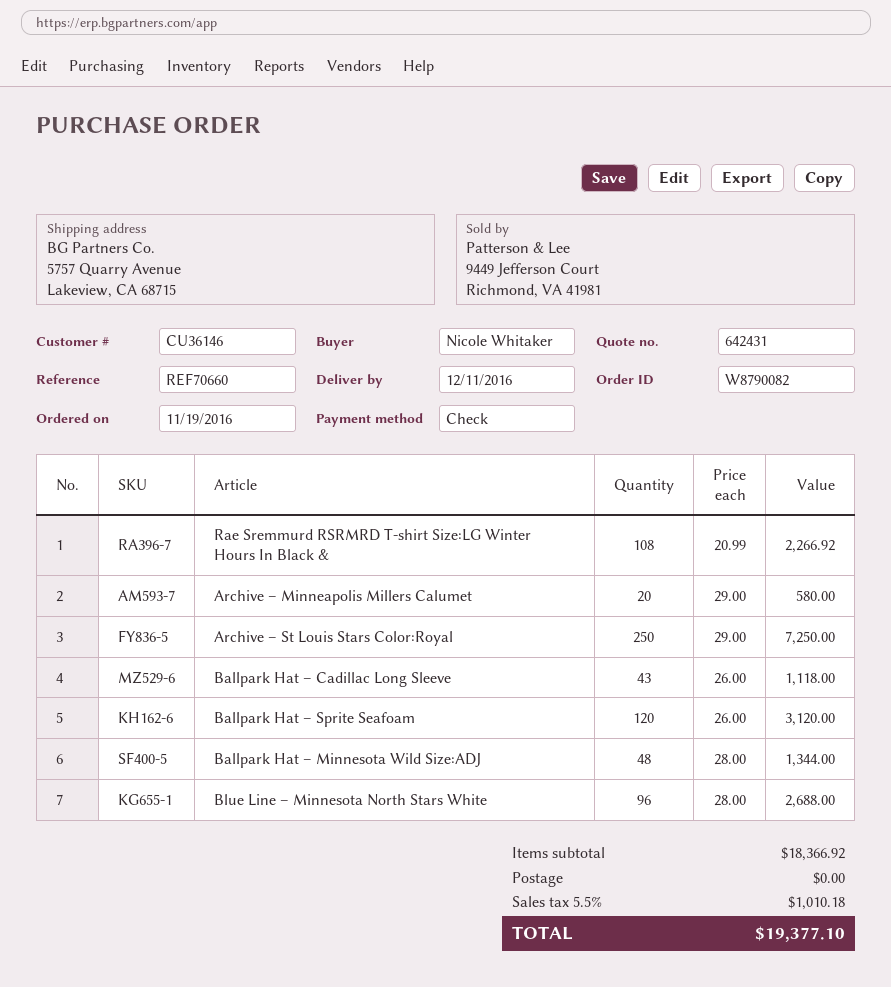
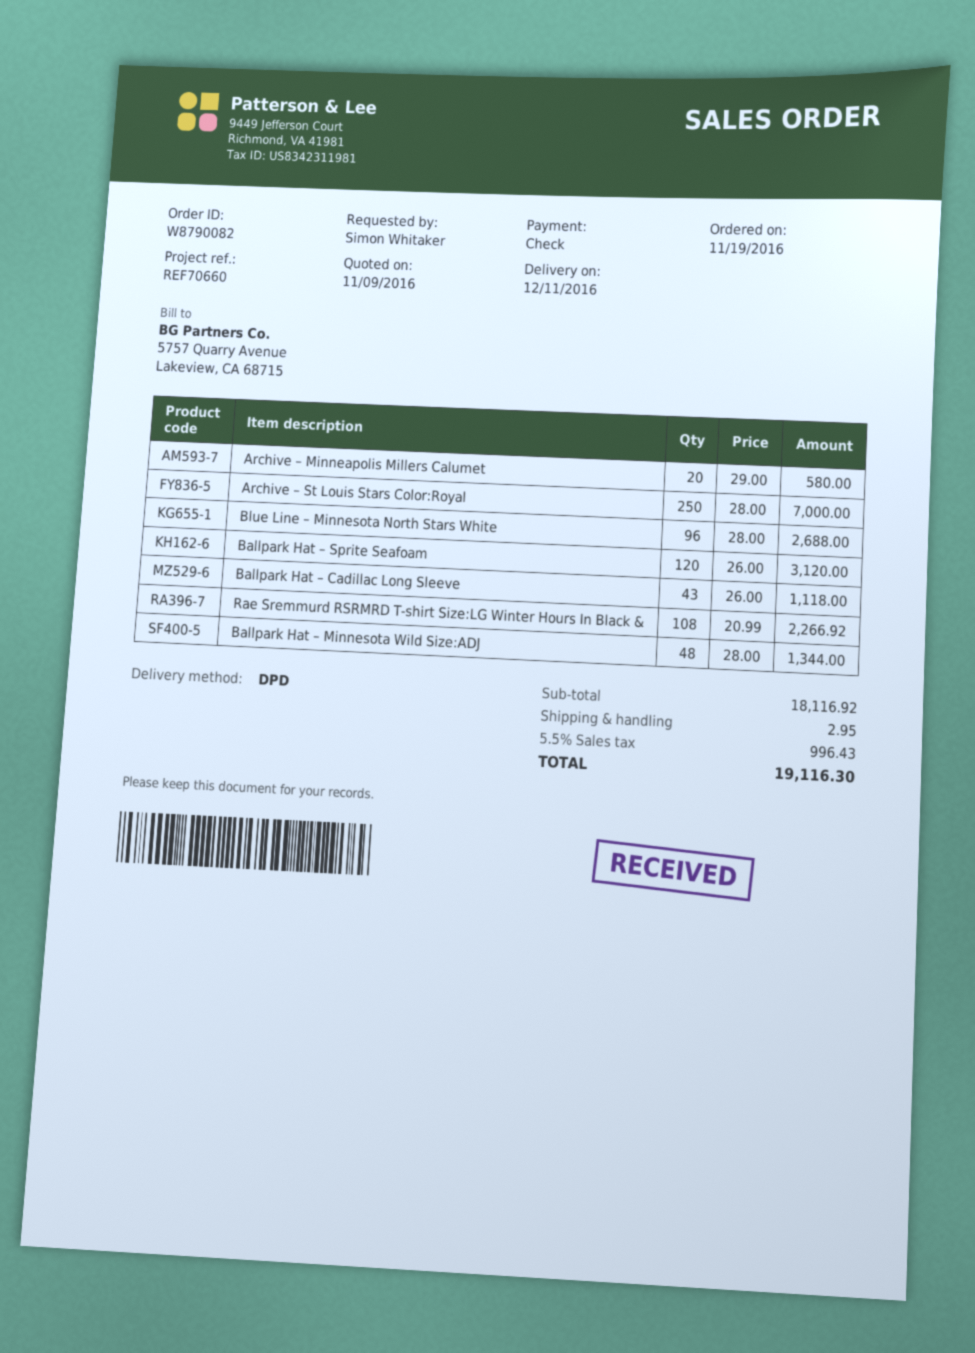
ordered by: Nicole Whitaker -> Simon Whitaker
Archive – St Louis Stars Color:Royal: 250 x 29.00 = 7250.00 -> 250 x 28.00 = 7000.00
subtotal: 18366.92 -> 18116.92
shipping: 0.00 -> 2.95
tax: 5.5% = 1010.18 -> 5.5% = 996.43
total: 19377.10 -> 19116.30

